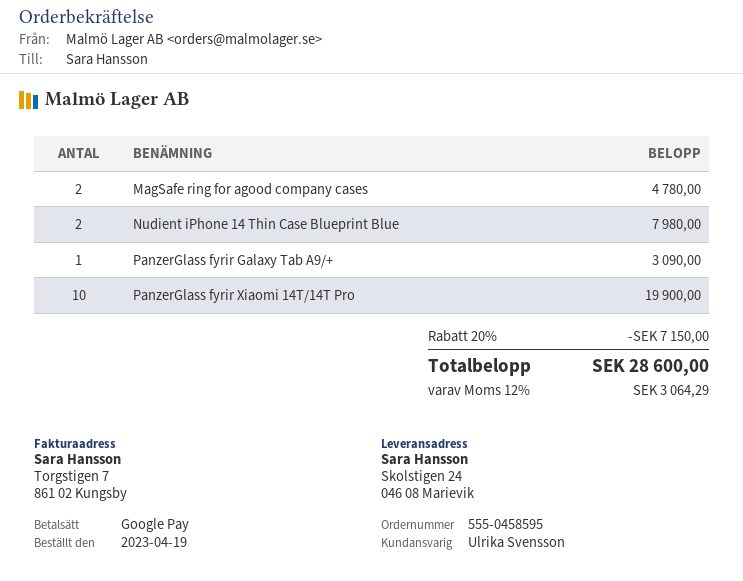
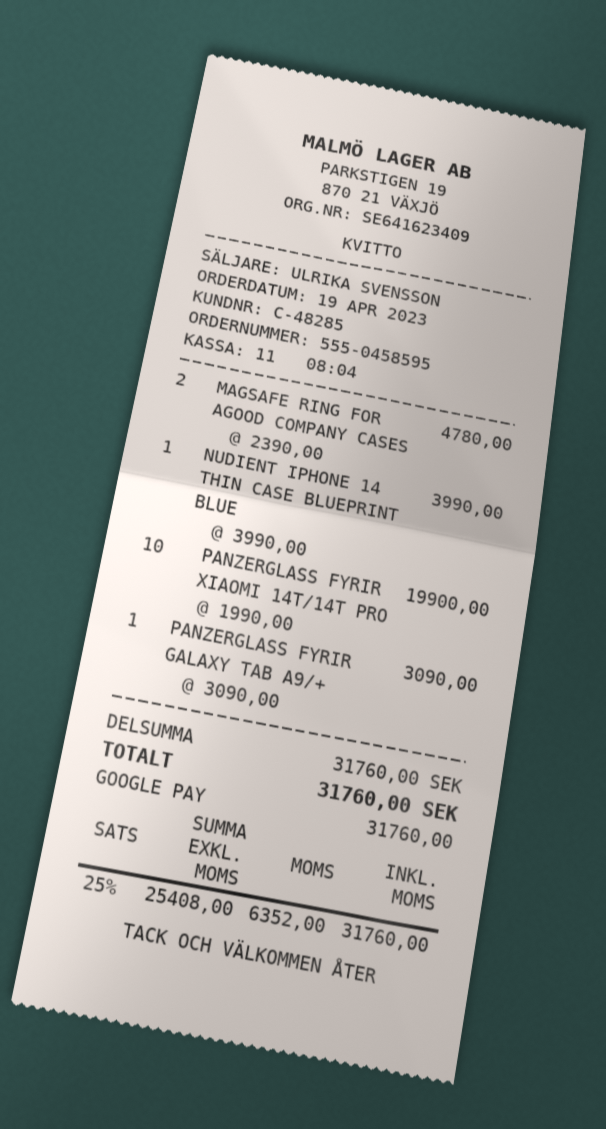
Nudient iPhone 14 Thin Case Blueprint Blue: 2 for 7980.00 -> 1 for 3990.00
discount: 20% = 7150.00 -> none
tax: 12% = 3064.29 -> 25% = 6352.00
total: 28600.00 -> 31760.00

